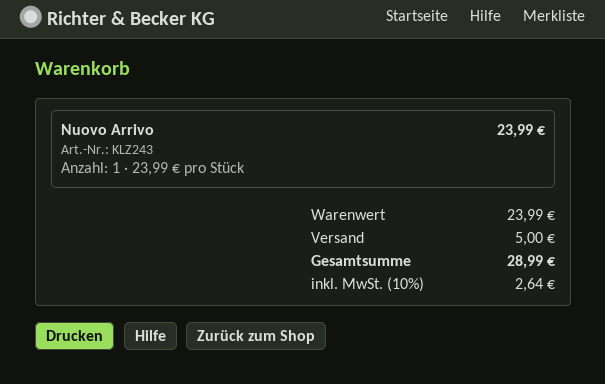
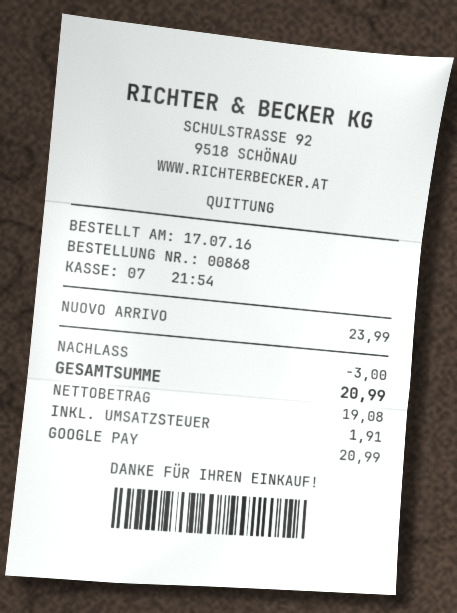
discount: none -> 3.00
shipping: 5.00 -> none
tax: 2.64 -> 1.91
total: 28.99 -> 20.99

